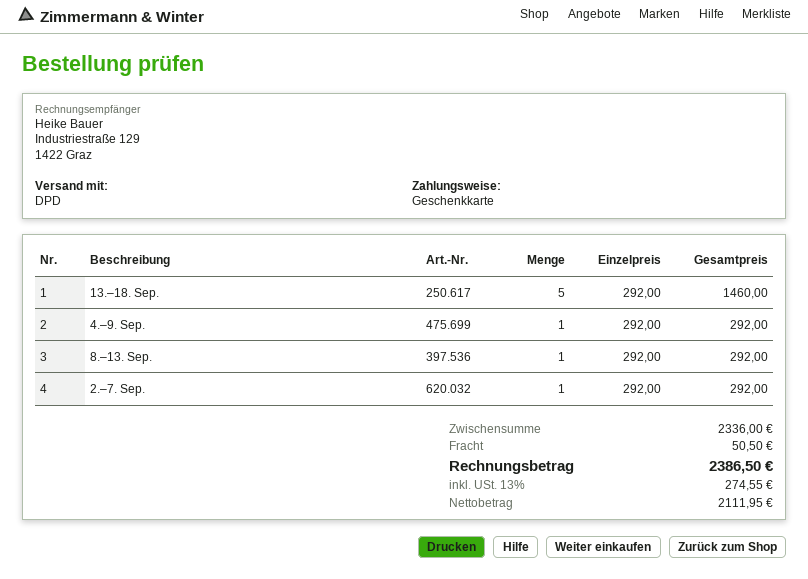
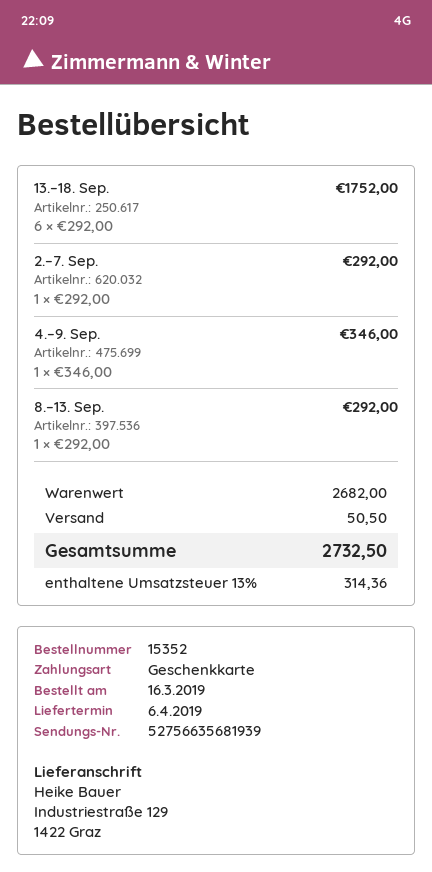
13.–18. Sep.: 5 x 292.00 = 1460.00 -> 6 x 292.00 = 1752.00
4.–9. Sep.: 1 x 292.00 = 292.00 -> 1 x 346.00 = 346.00
subtotal: 2336.00 -> 2682.00
tax: 13% = 274.55 -> 13% = 314.36
total: 2386.50 -> 2732.50

